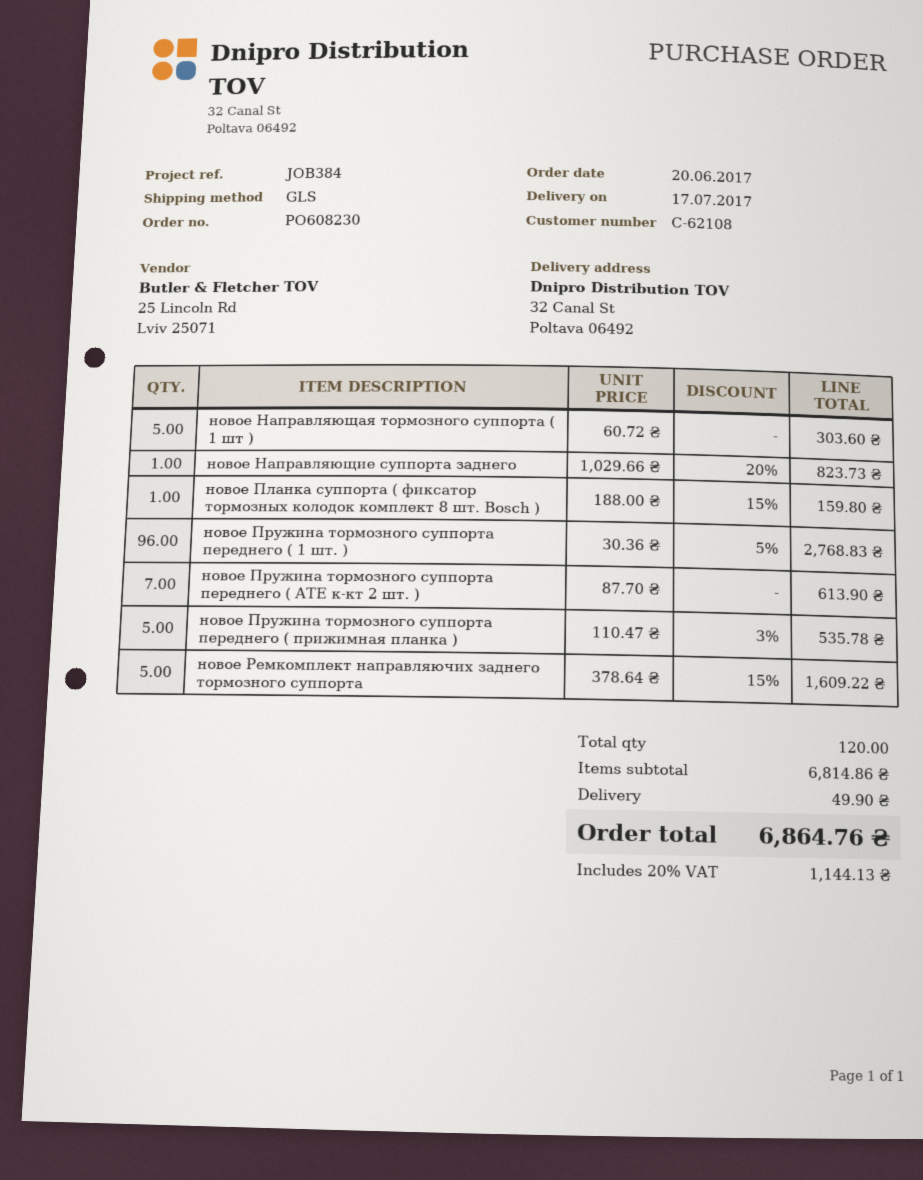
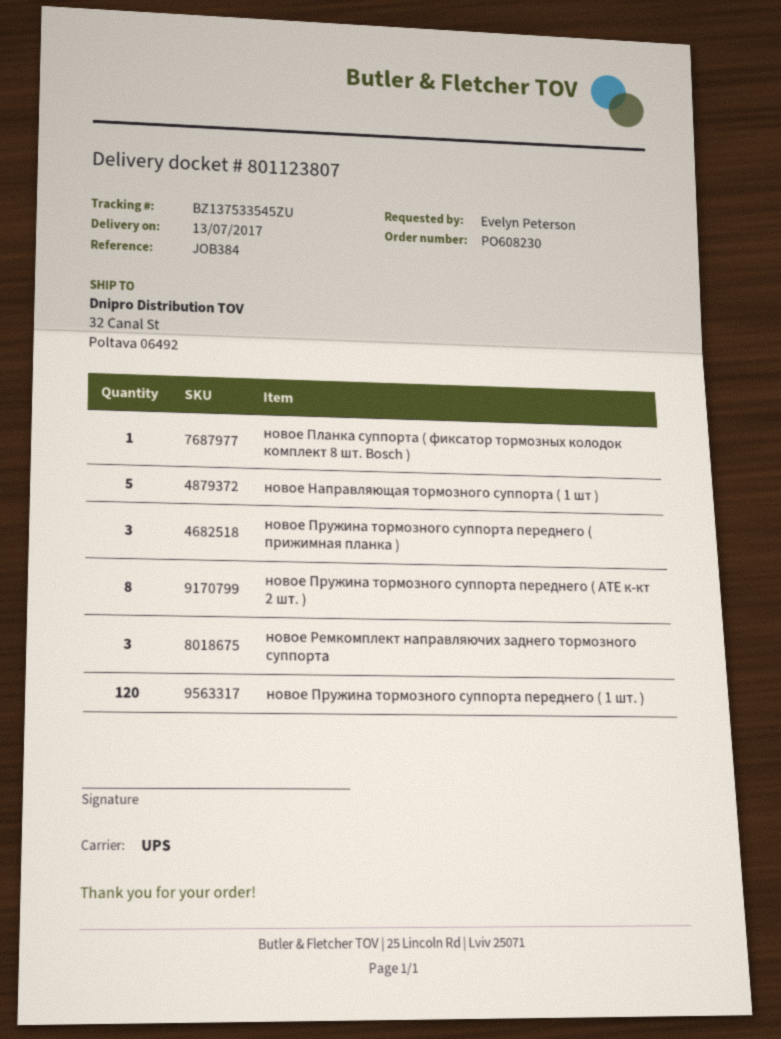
delivery date: 2017-07-17 -> 2017-07-13
shipping method: GLS -> UPS
новое Направляющие суппорта заднего: 1 -> none
новое Пружина тормозного суппорта переднего ( 1 шт. ): 96 -> 120
новое Пружина тормозного суппорта переднего ( ATE к-кт 2 шт. ): 7 -> 8
новое Пружина тормозного суппорта переднего ( прижимная планка ): 5 -> 3
новое Ремкомплект направляючих заднего тормозного суппорта: 5 -> 3

